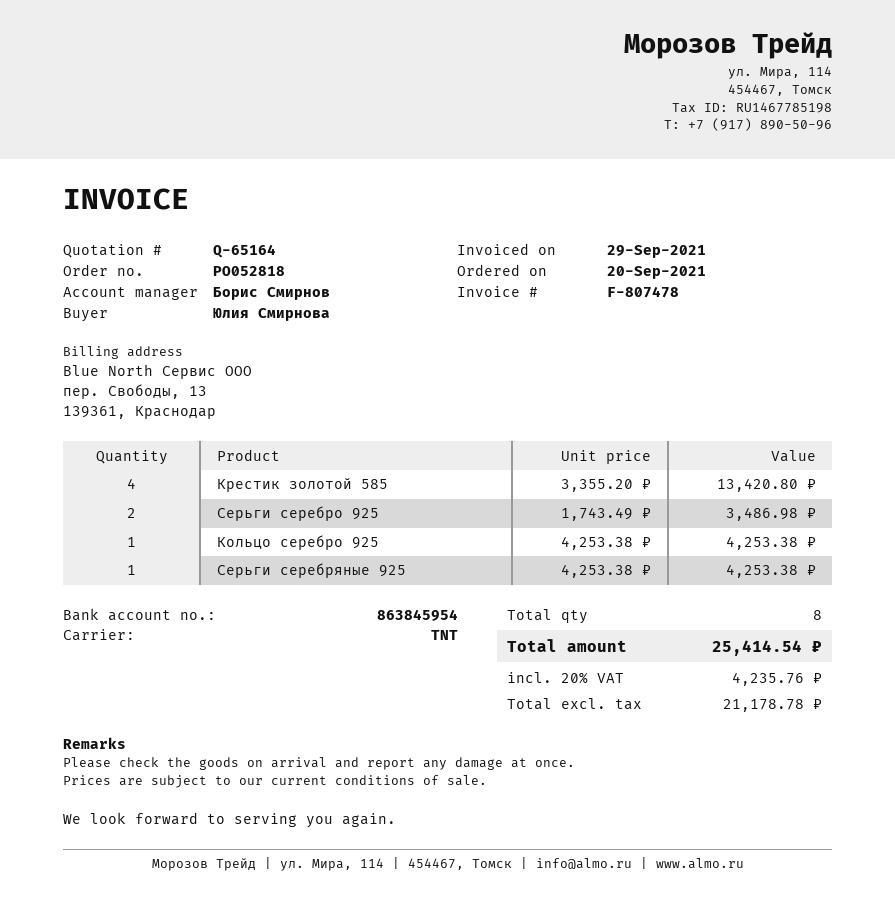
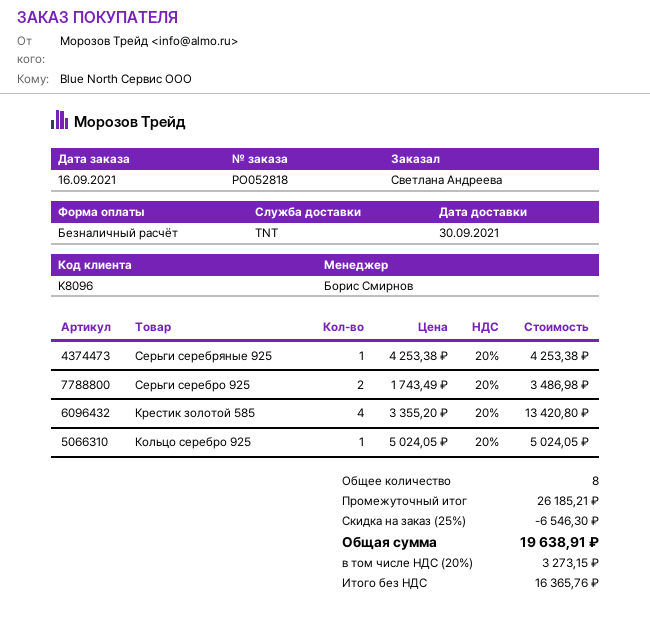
order date: 2021-09-20 -> 2021-09-16
ordered by: Юлия Смирнова -> Светлана Андреева
Кольцо серебро 925: 1 x 4253.38 = 4253.38 -> 1 x 5024.05 = 5024.05
discount: none -> 25% = 6546.30
net: 21178.78 -> 16365.76
tax: 20% = 4235.76 -> 20% = 3273.15
total: 25414.54 -> 19638.91

